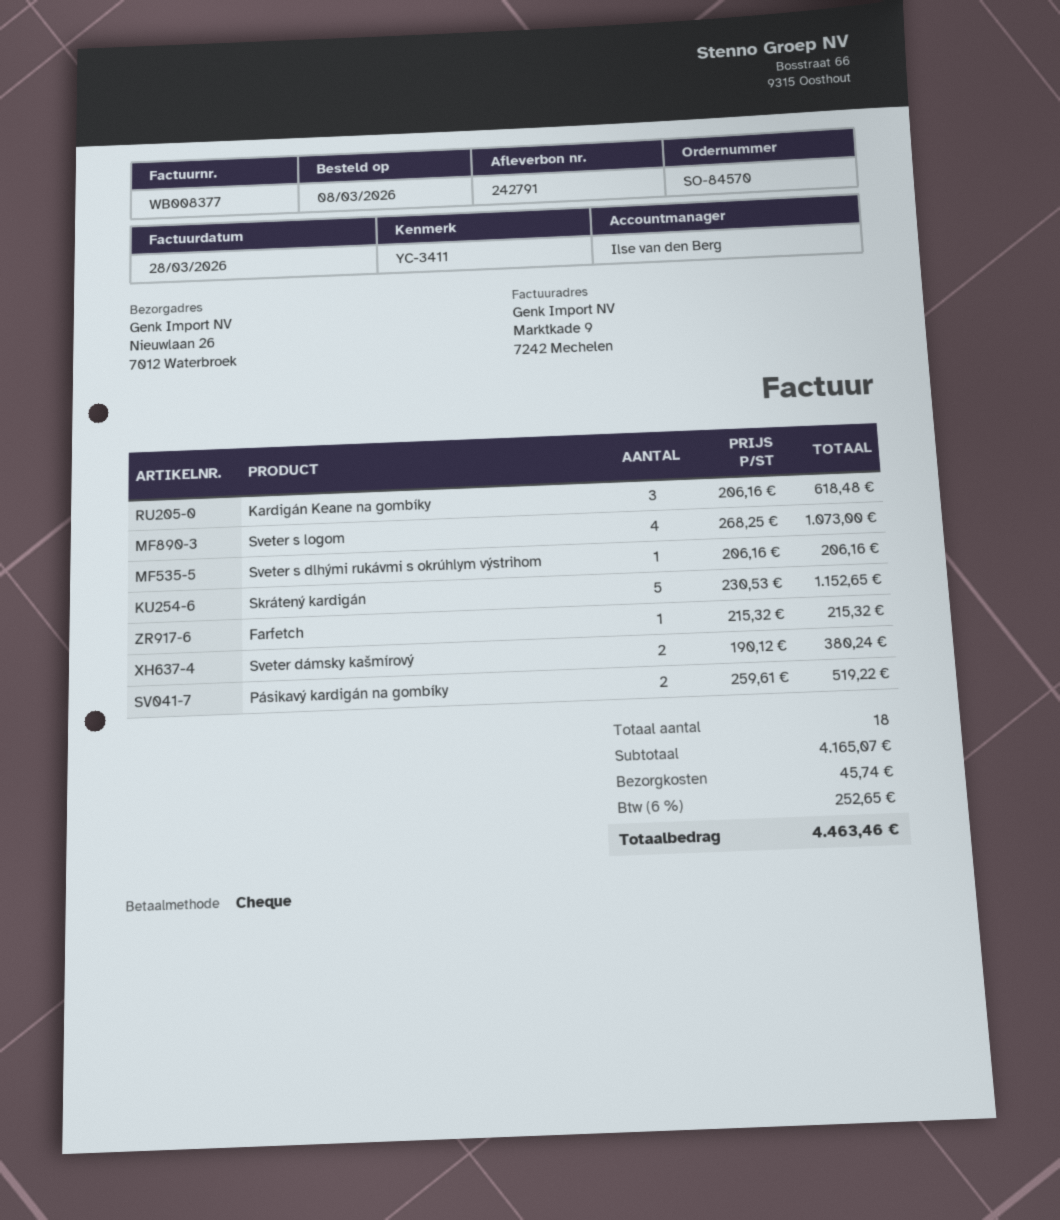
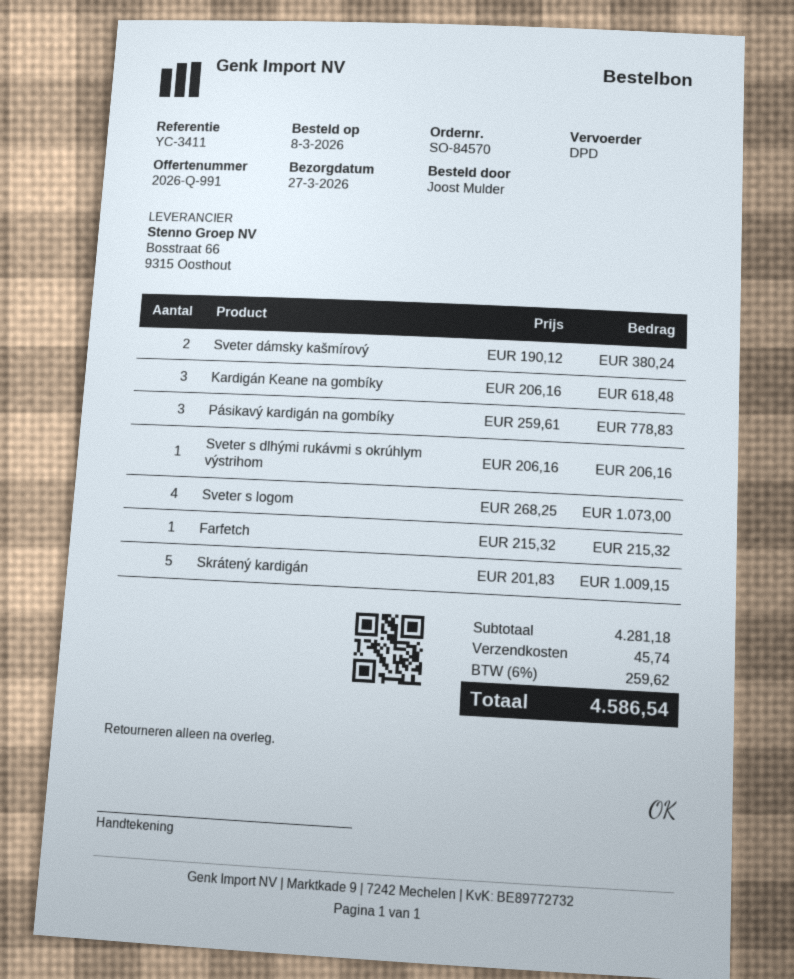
Skrátený kardigán: 5 x 230.53 = 1152.65 -> 5 x 201.83 = 1009.15
Pásikavý kardigán na gombíky: 2 x 259.61 = 519.22 -> 3 x 259.61 = 778.83
subtotal: 4165.07 -> 4281.18
tax: 6% = 252.65 -> 6% = 259.62
total: 4463.46 -> 4586.54

